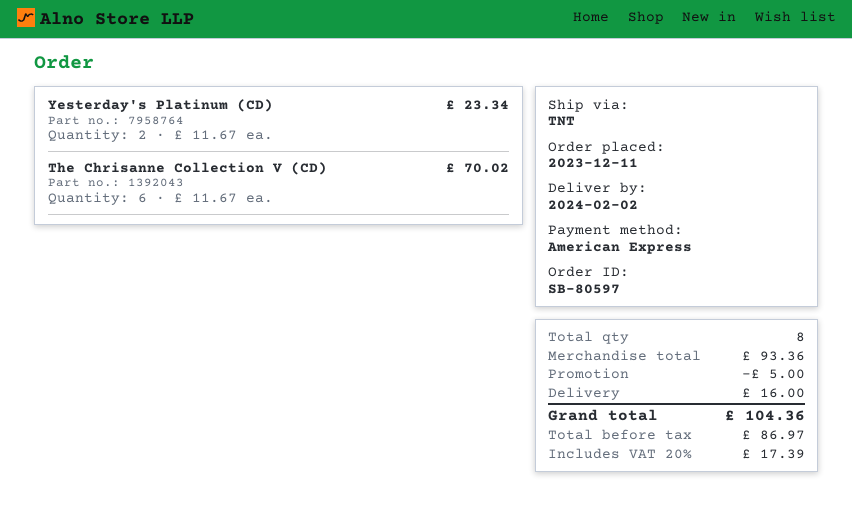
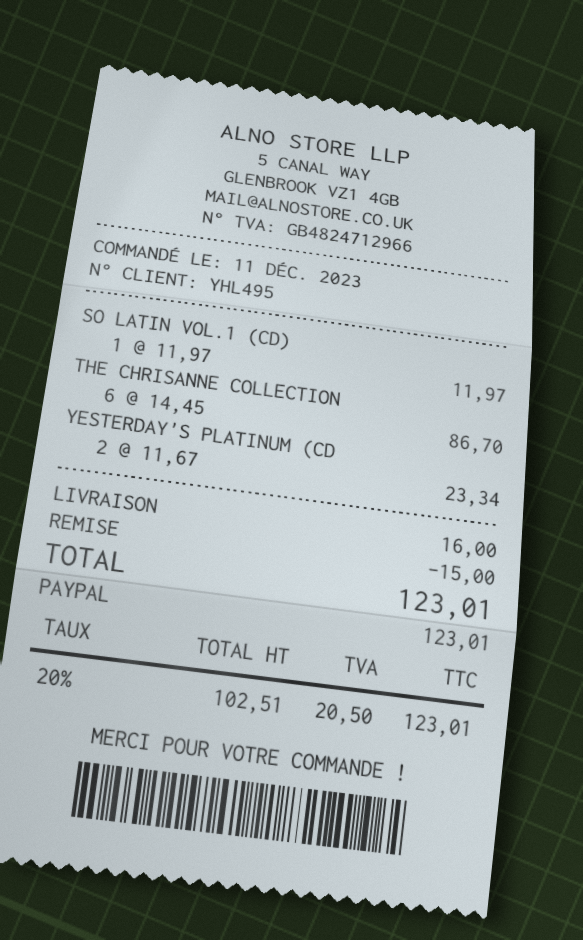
payment method: American Express -> PayPal
The Chrisanne Collection V (CD): 6 x 11.67 = 70.02 -> 6 x 14.45 = 86.70
SO LATIN VOL.1 (CD): none -> 1 x 11.97 = 11.97
discount: 5.00 -> 15.00
net: 86.97 -> 102.51
tax: 20% = 17.39 -> 20% = 20.50
total: 104.36 -> 123.01

